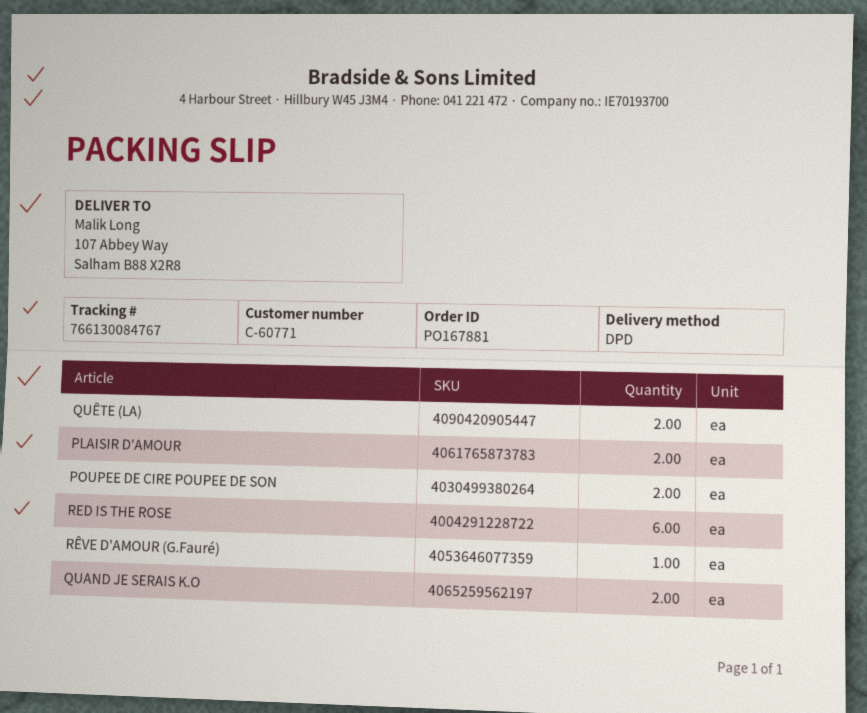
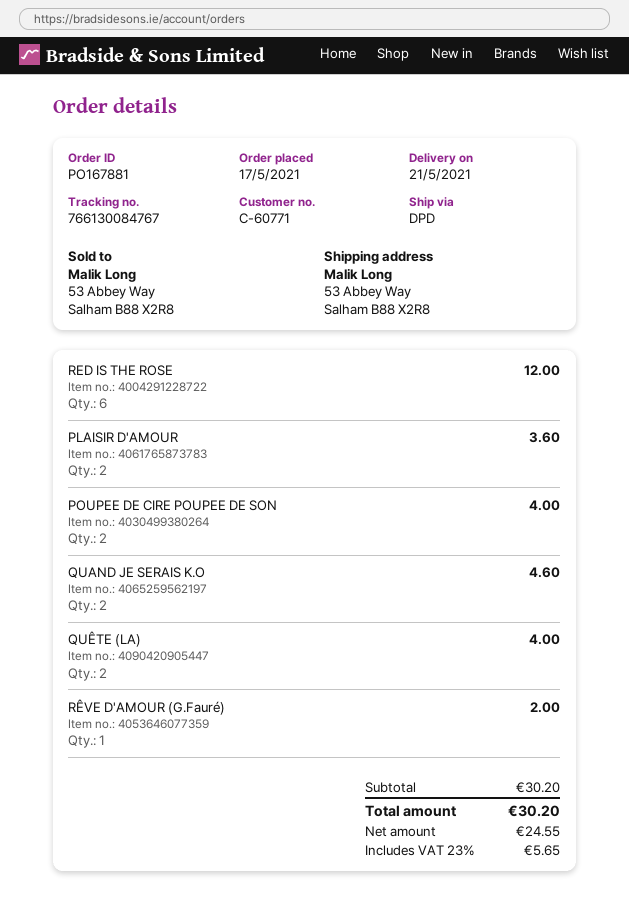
ship to: 107 Abbey Way, Salham B88 X2R8 -> 53 Abbey Way, Salham B88 X2R8

